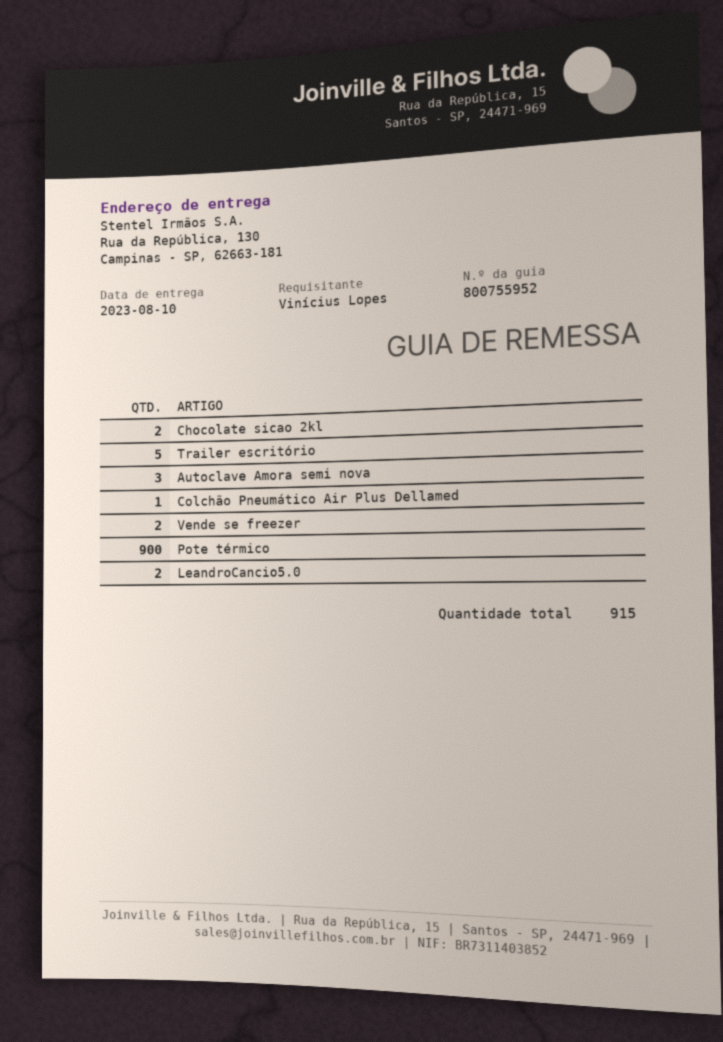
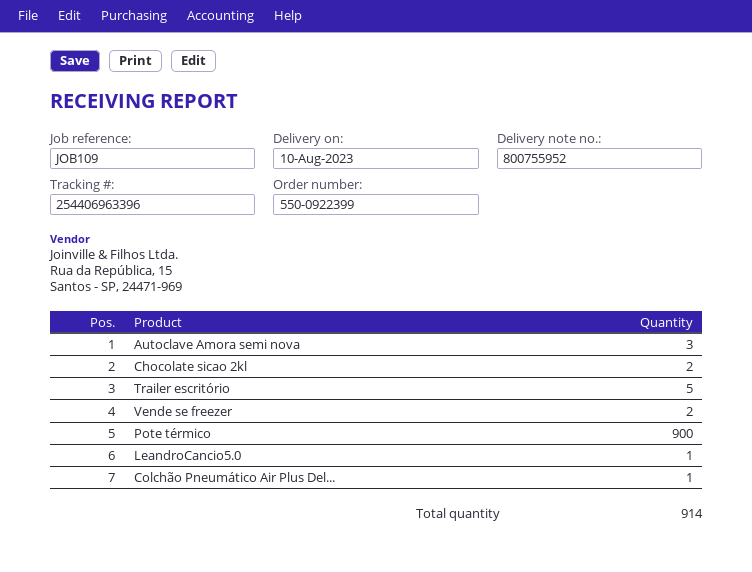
LeandroCancio5.0: 2 -> 1
total quantity: 915 -> 914

